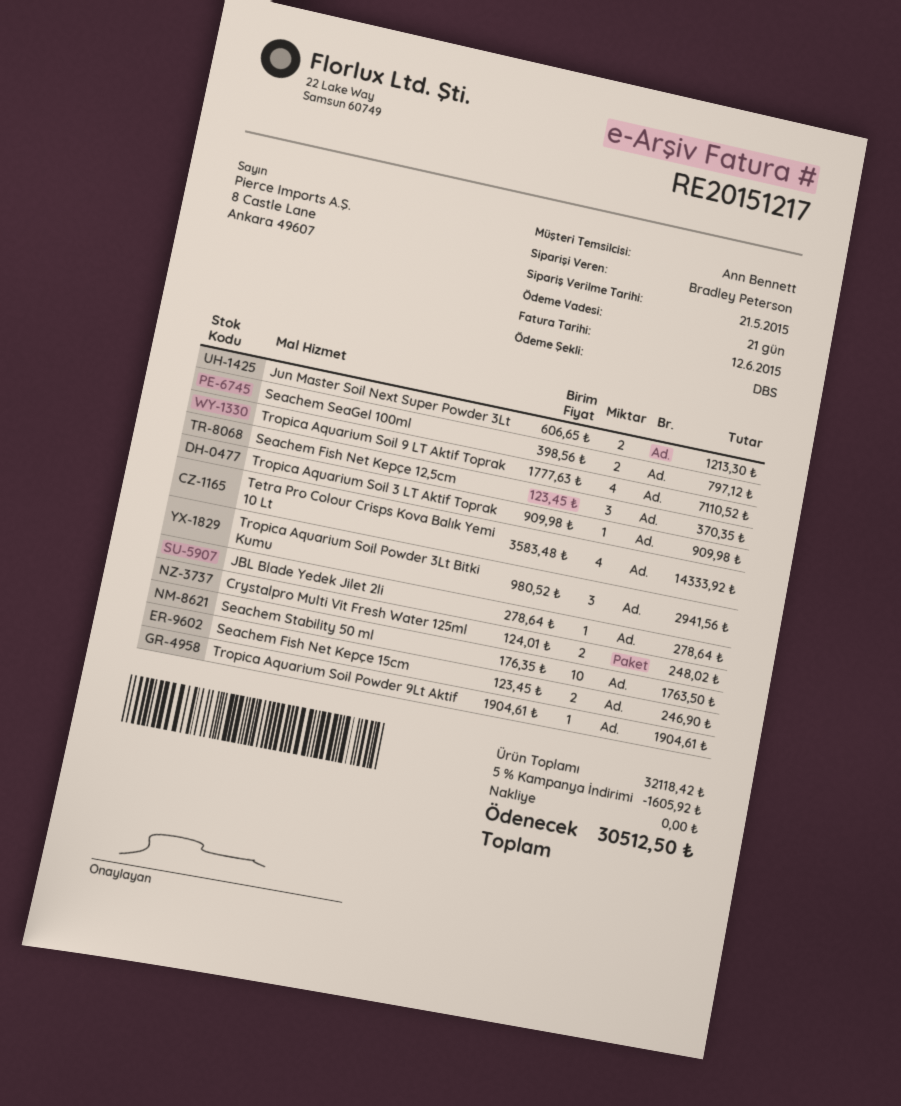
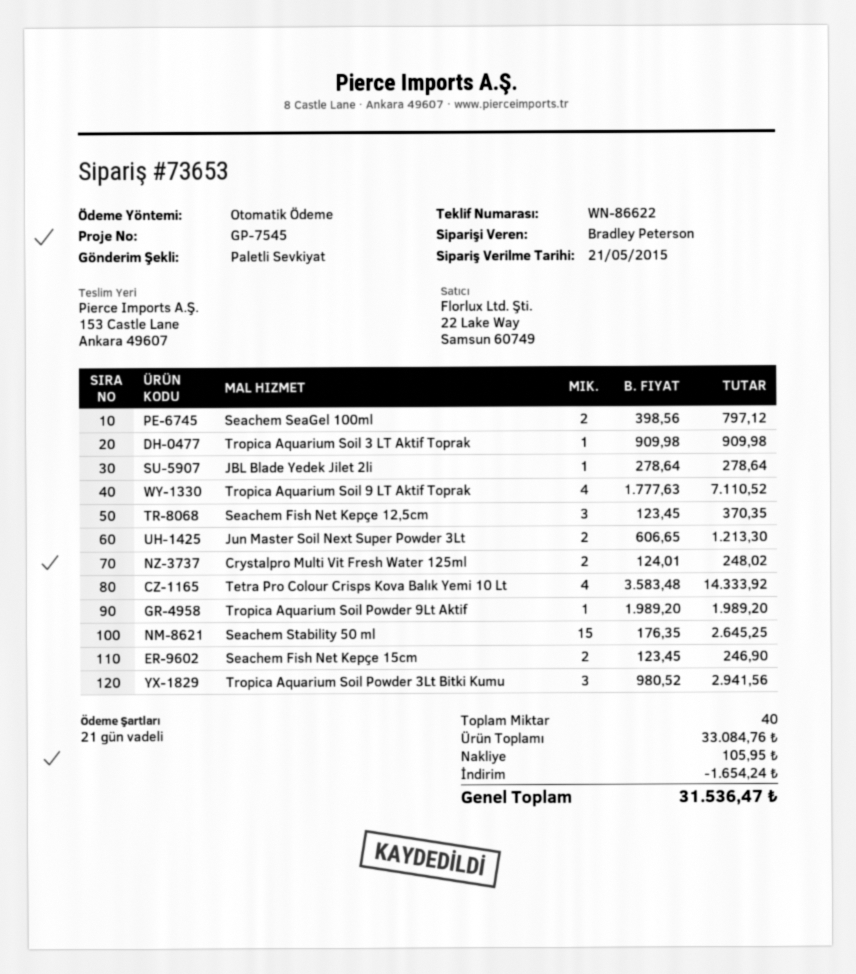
Seachem Stability 50 ml: 10 x 176.35 = 1763.50 -> 15 x 176.35 = 2645.25
Tropica Aquarium Soil Powder 9Lt Aktif: 1 x 1904.61 = 1904.61 -> 1 x 1989.20 = 1989.20
subtotal: 32118.42 -> 33084.76
discount: 1605.92 -> 1654.24
shipping: 0.00 -> 105.95
total: 30512.50 -> 31536.47

